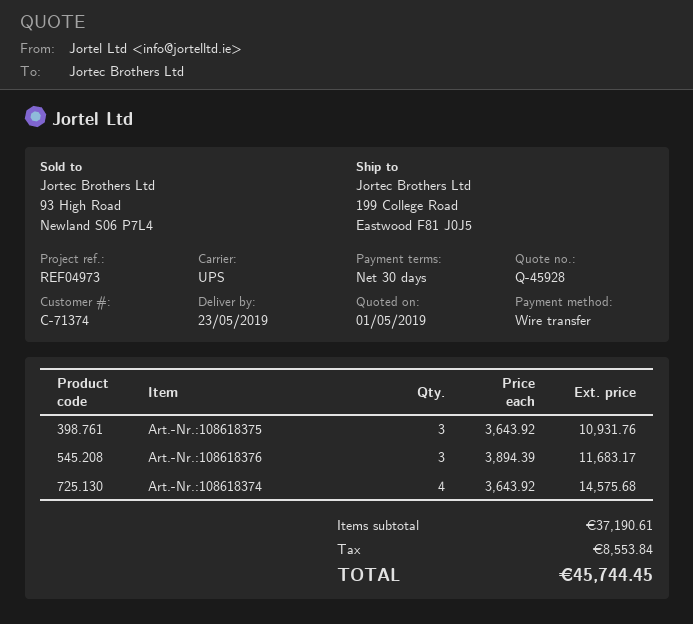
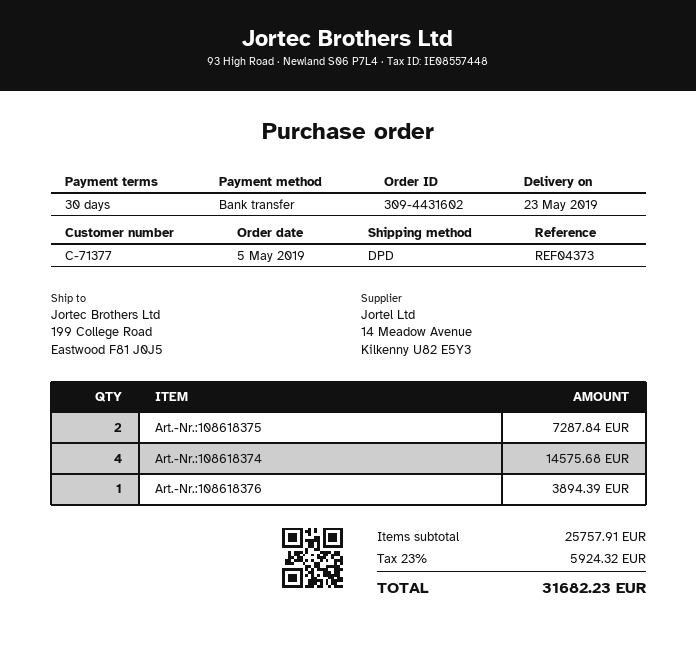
customer number: C-71374 -> C-71377
reference: REF04973 -> REF04373
shipping method: UPS -> DPD
Art.-Nr.:108618375: 3 for 10931.76 -> 2 for 7287.84
Art.-Nr.:108618376: 3 for 11683.17 -> 1 for 3894.39
subtotal: 37190.61 -> 25757.91
tax: 8553.84 -> 5924.32
total: 45744.45 -> 31682.23

